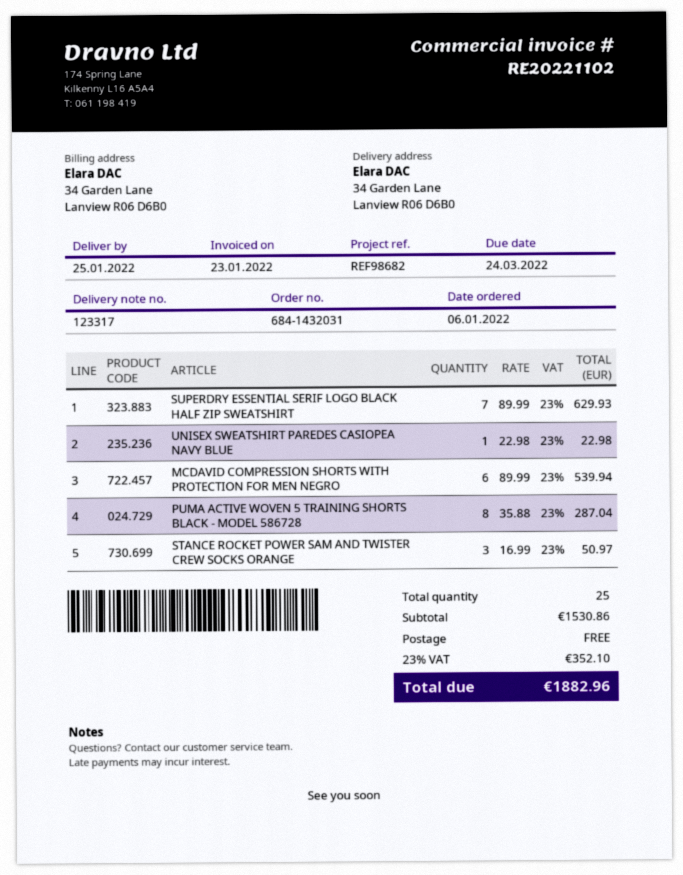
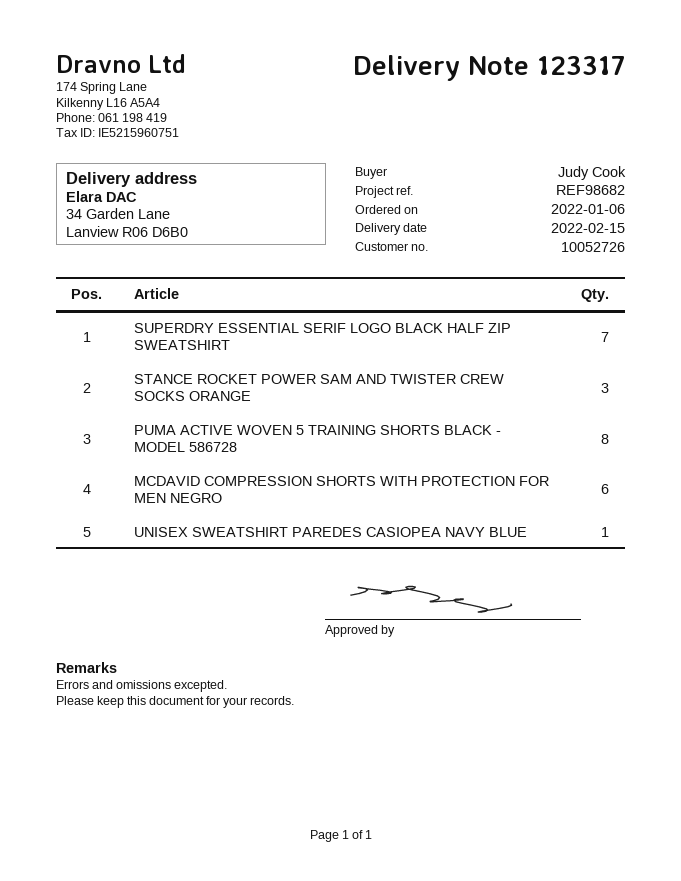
delivery date: 2022-01-25 -> 2022-02-15

